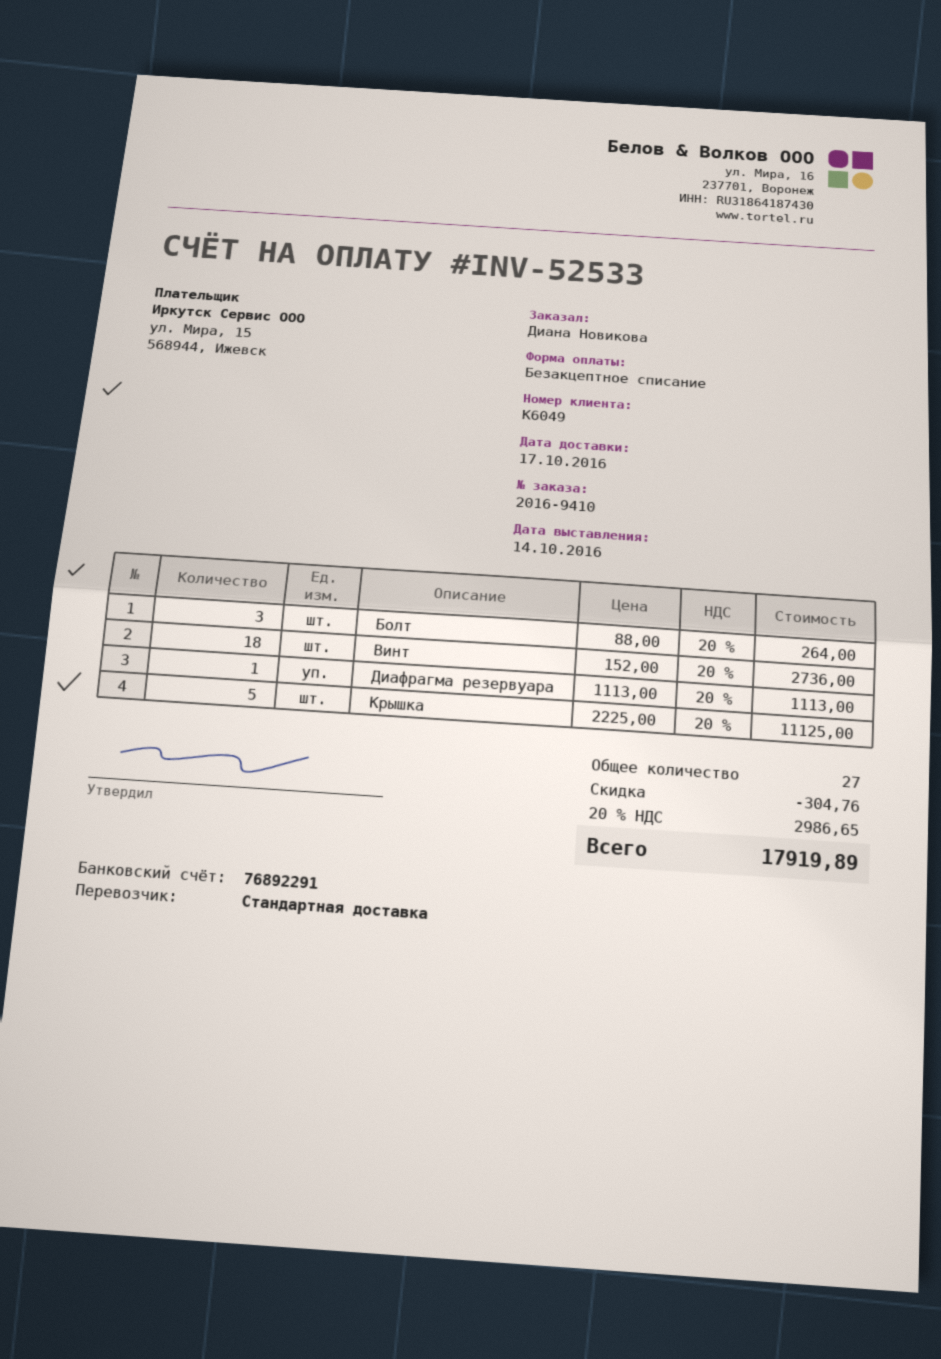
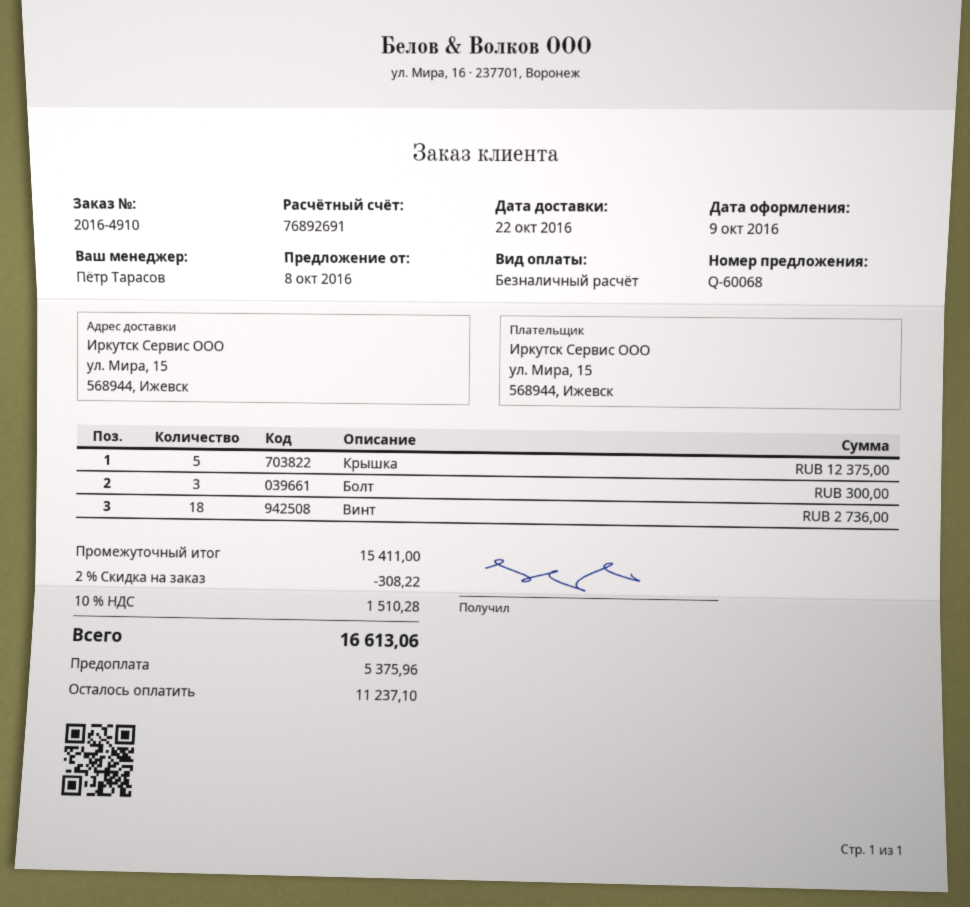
order number: 2016-9410 -> 2016-4910
delivery date: 2016-10-17 -> 2016-10-22
payment method: direct debit -> bank transfer
bank account: 76892291 -> 76892691
Болт: 3 for 264.00 -> 3 for 300.00
Диафрагма резервуара: 1 for 1113.00 -> none
Крышка: 5 for 11125.00 -> 5 for 12375.00
discount: 304.76 -> 308.22
tax: 20% = 2986.65 -> 10% = 1510.28
total: 17919.89 -> 16613.06

